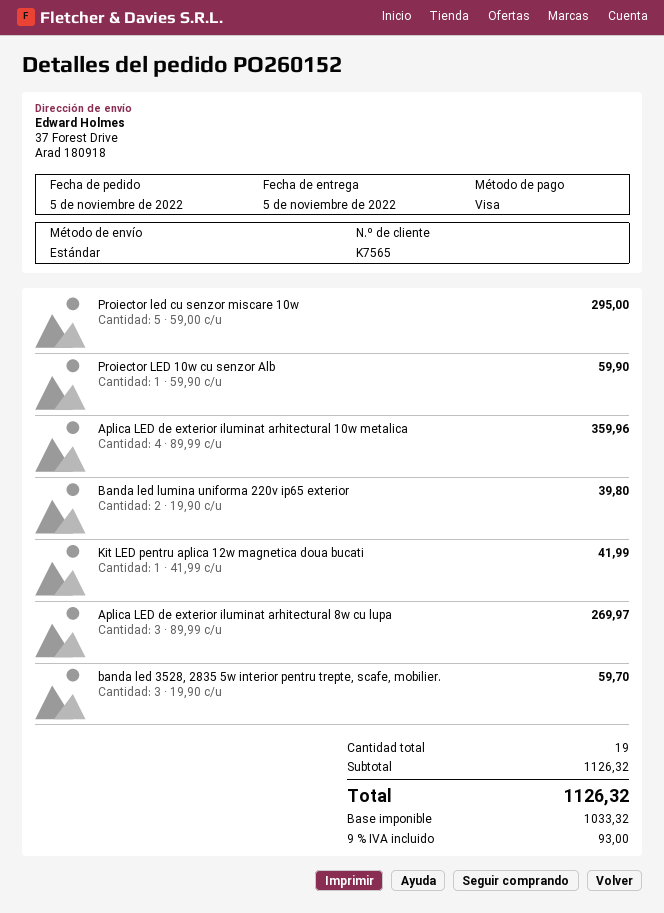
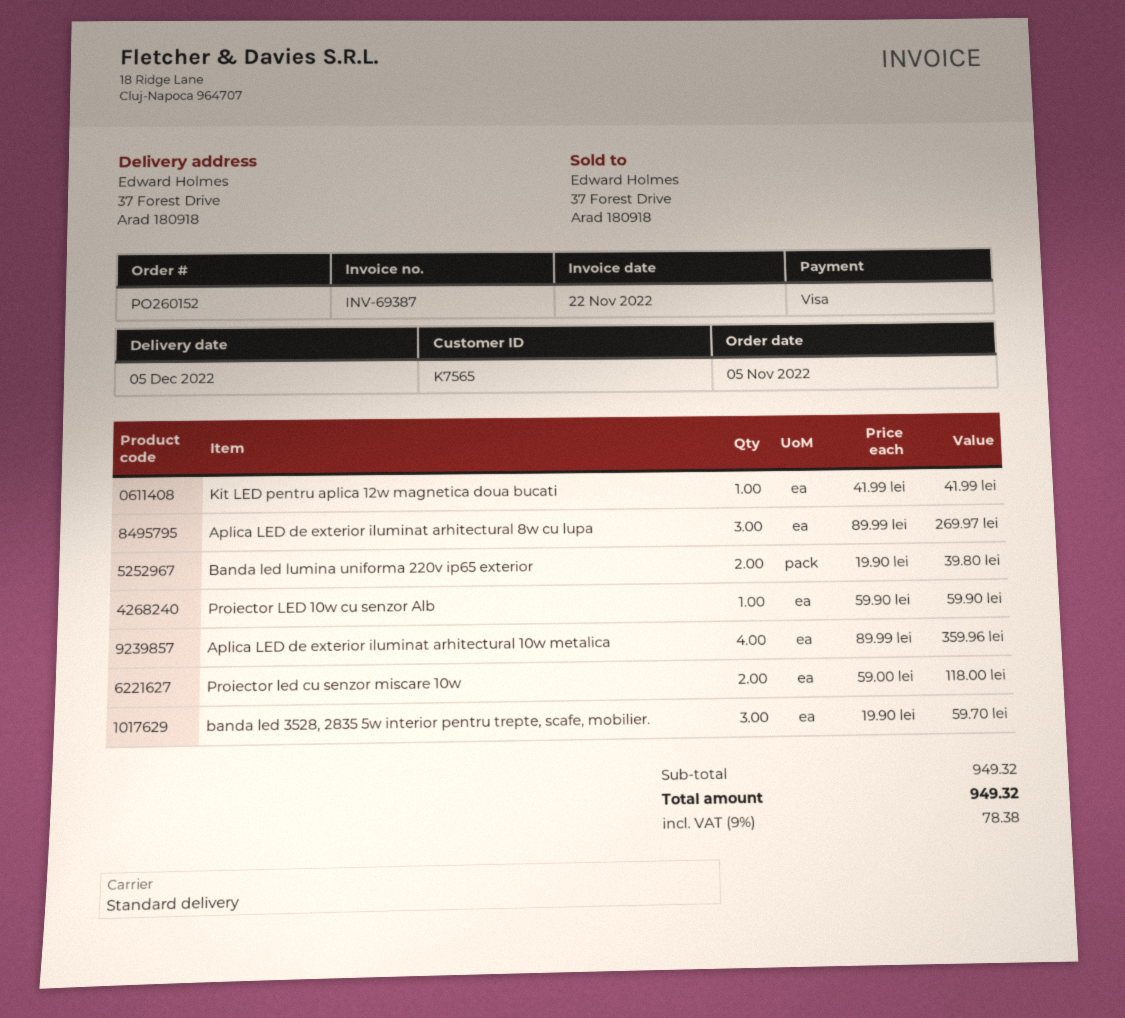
delivery date: 2022-11-05 -> 2022-12-05
Proiector led cu senzor miscare 10w: 5 x 59.00 = 295.00 -> 2 x 59.00 = 118.00
subtotal: 1126.32 -> 949.32
tax: 9% = 93.00 -> 9% = 78.38
total: 1126.32 -> 949.32

